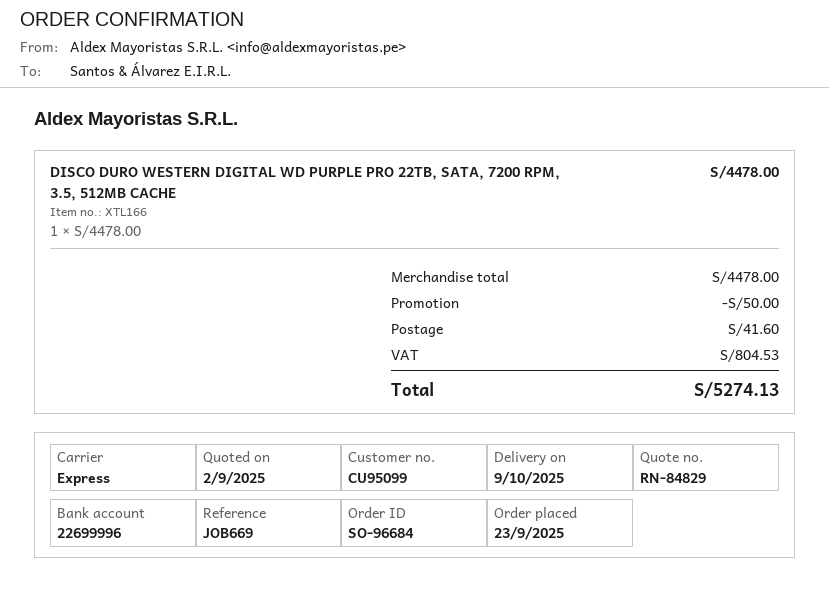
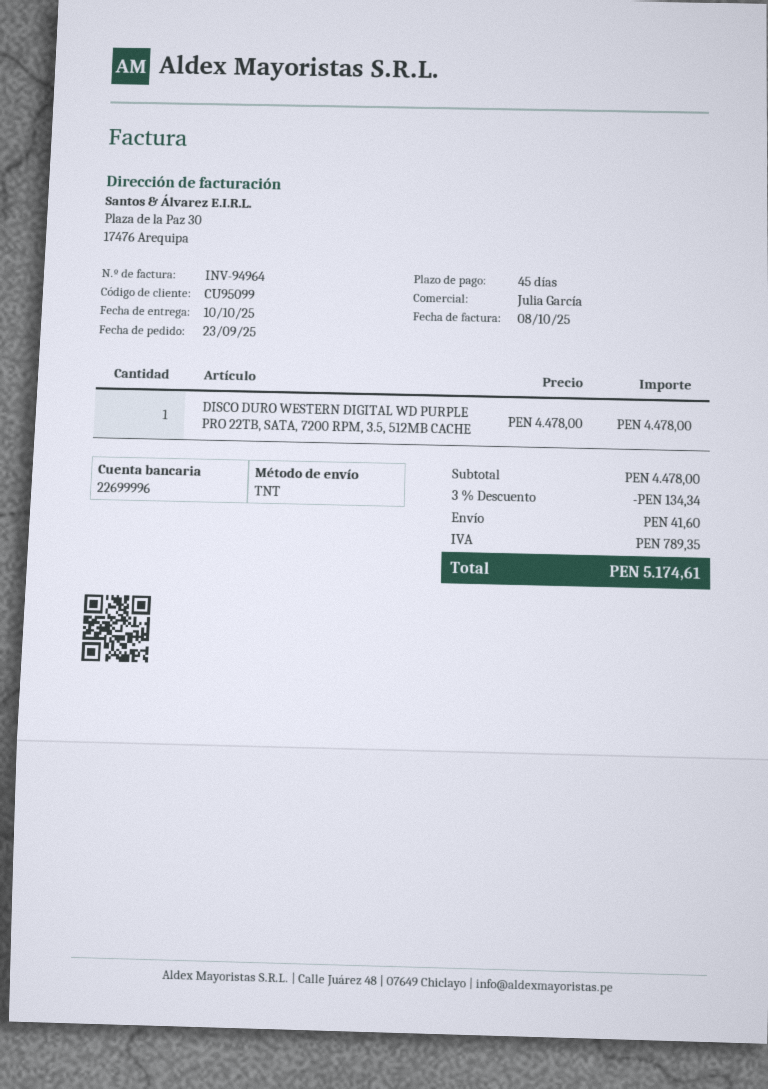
delivery date: 2025-10-09 -> 2025-10-10
shipping method: express -> TNT
discount: 50.00 -> 134.34
tax: 804.53 -> 789.35
total: 5274.13 -> 5174.61

